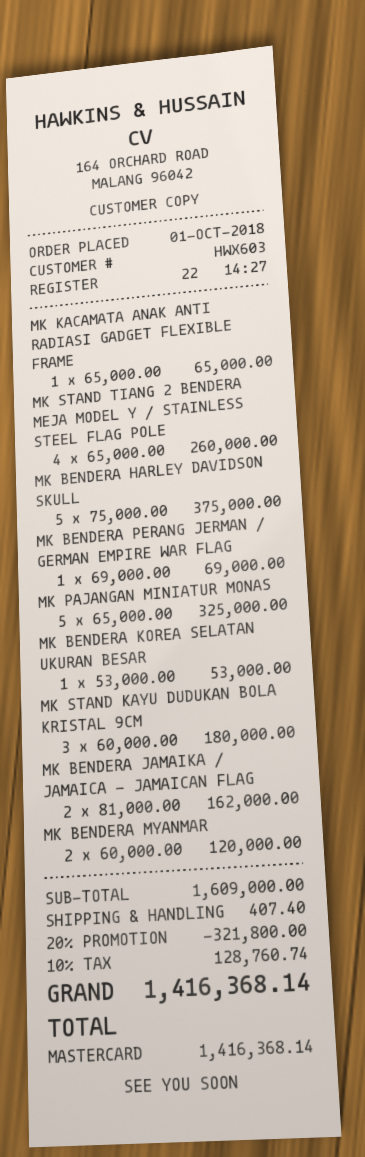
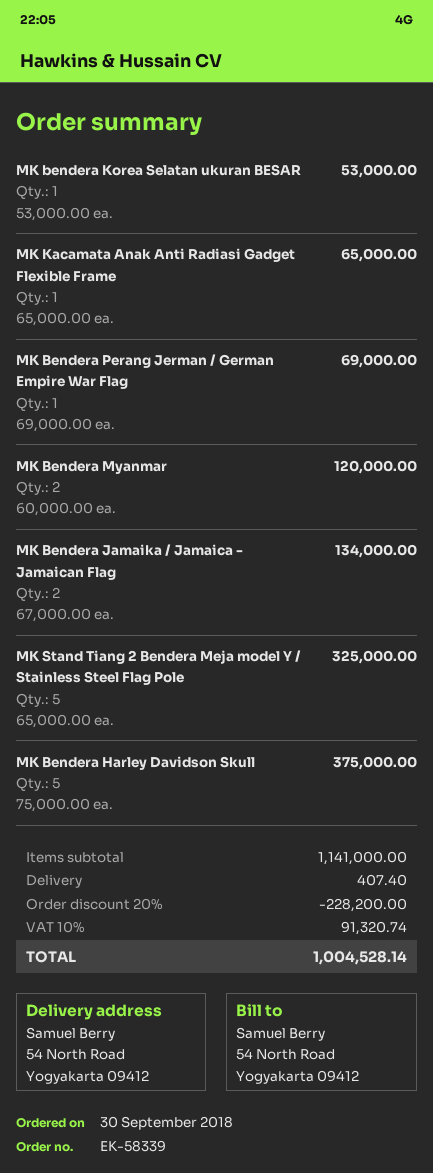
order date: 2018-10-01 -> 2018-09-30
MK STAND TIANG 2 BENDERA MEJA MODEL Y / STAINLESS STEEL FLAG POLE: 4 x 65000.00 = 260000.00 -> 5 x 65000.00 = 325000.00
MK PAJANGAN MINIATUR MONAS: 5 x 65000.00 = 325000.00 -> none
MK STAND KAYU DUDUKAN BOLA KRISTAL 9CM: 3 x 60000.00 = 180000.00 -> none
MK BENDERA JAMAIKA / JAMAICA - JAMAICAN FLAG: 2 x 81000.00 = 162000.00 -> 2 x 67000.00 = 134000.00
subtotal: 1609000.00 -> 1141000.00
discount: 20% = 321800.00 -> 20% = 228200.00
tax: 10% = 128760.74 -> 10% = 91320.74
total: 1416368.14 -> 1004528.14

